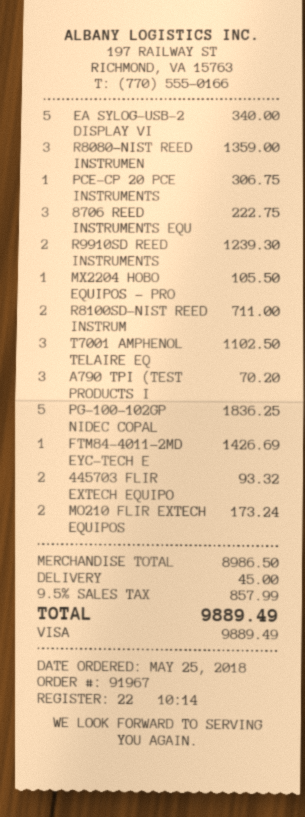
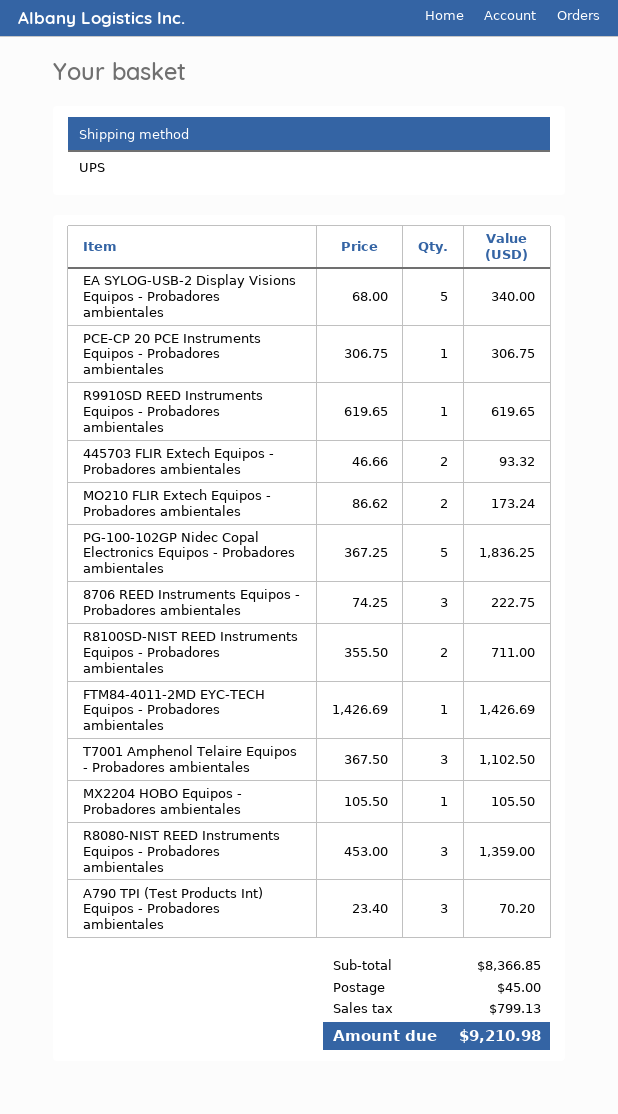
R9910SD REED INSTRUMENTS: 2 for 1239.30 -> 1 for 619.65
subtotal: 8986.50 -> 8366.85
tax: 857.99 -> 799.13
total: 9889.49 -> 9210.98

